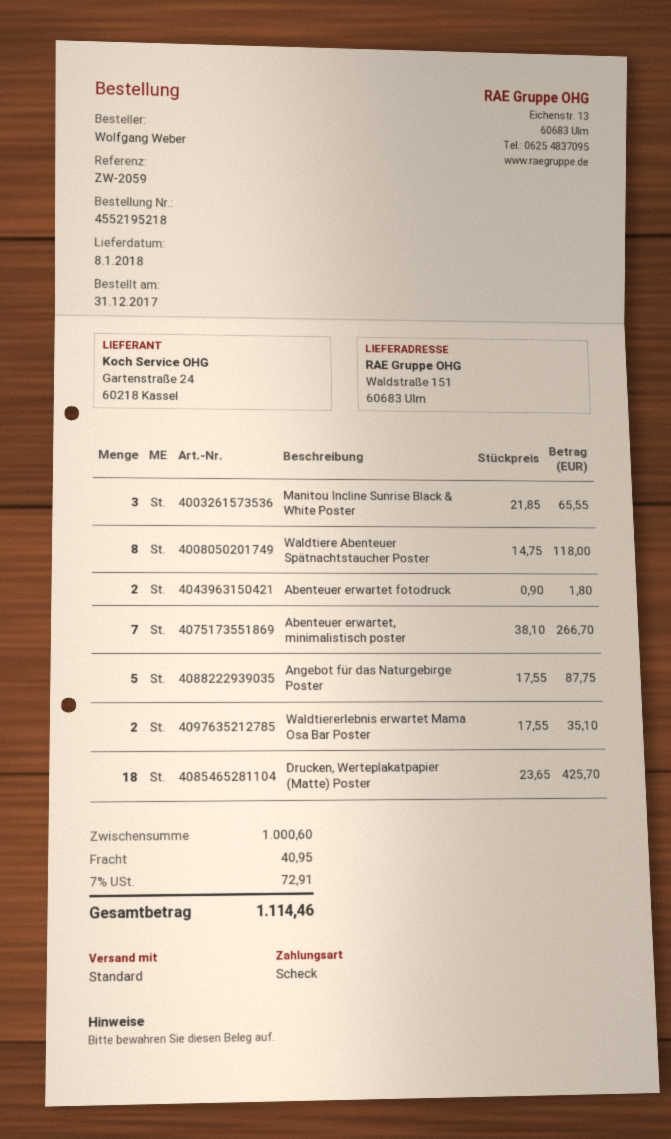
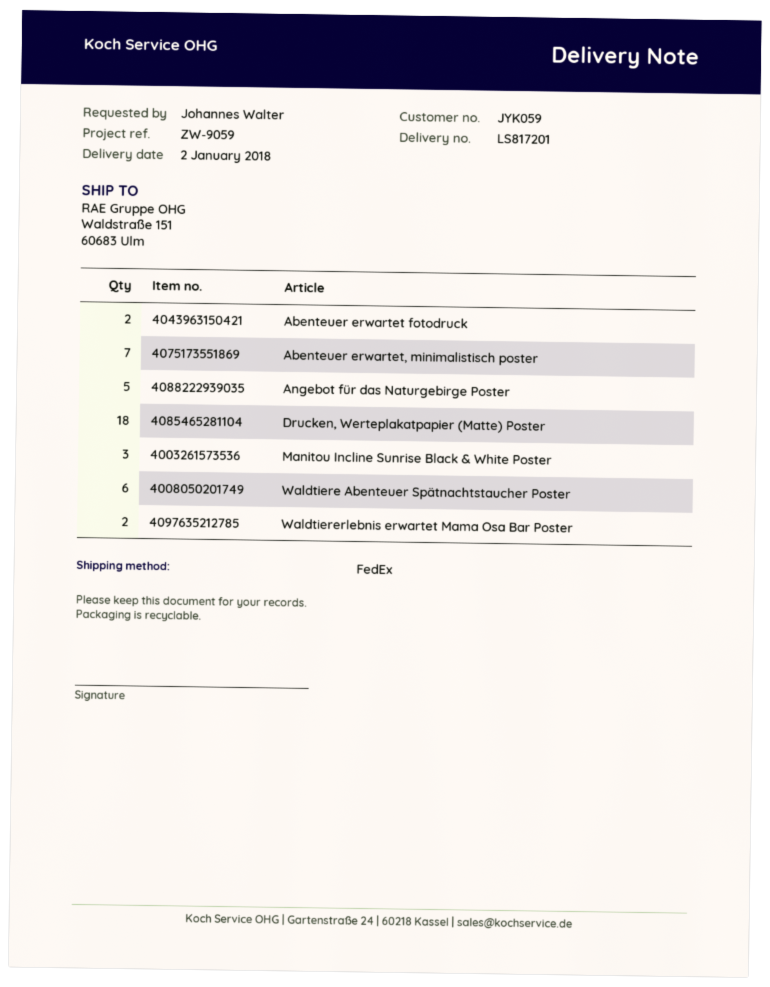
delivery date: 2018-01-08 -> 2018-01-02
reference: ZW-2059 -> ZW-9059
ordered by: Wolfgang Weber -> Johannes Walter
shipping method: standard -> FedEx
Waldtiere Abenteuer Spätnachtstaucher Poster: 8 -> 6

